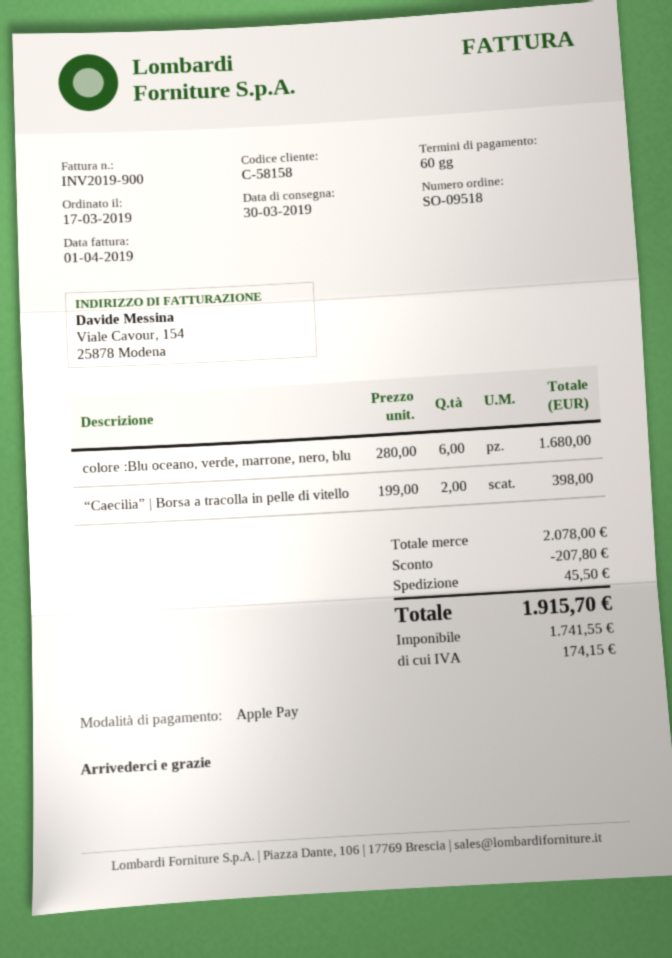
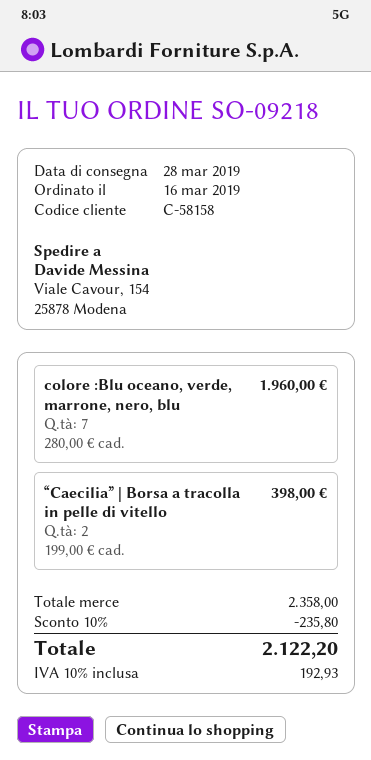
order number: SO-09518 -> SO-09218
order date: 2019-03-17 -> 2019-03-16
delivery date: 2019-03-30 -> 2019-03-28
colore :Blu oceano, verde, marrone, nero, blu: 6 x 280.00 = 1680.00 -> 7 x 280.00 = 1960.00
subtotal: 2078.00 -> 2358.00
discount: 207.80 -> 235.80
shipping: 45.50 -> none
tax: 174.15 -> 192.93
total: 1915.70 -> 2122.20

